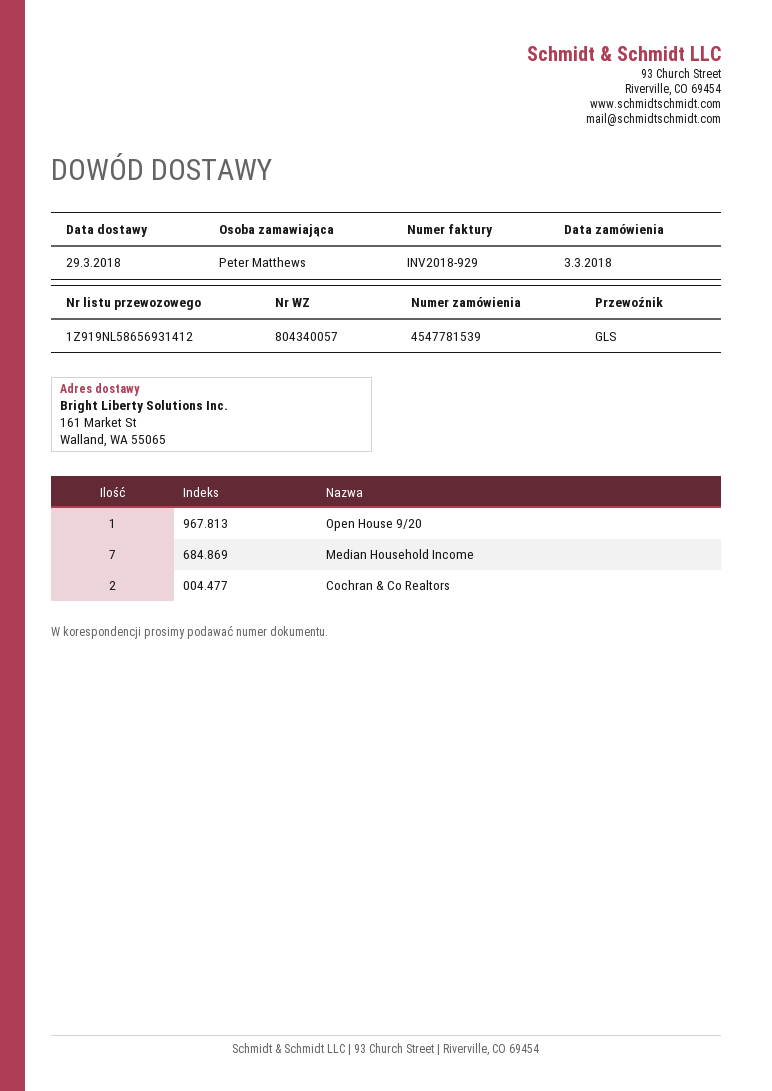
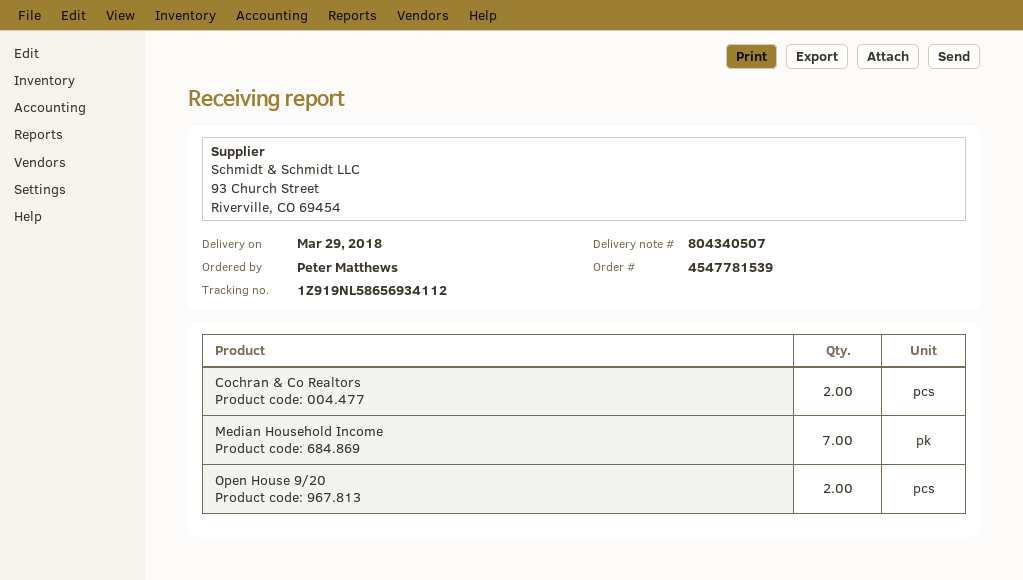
delivery note number: 804340057 -> 804340507
tracking number: 1Z919NL58656931412 -> 1Z919NL58656934112
Open House 9/20: 1 -> 2

